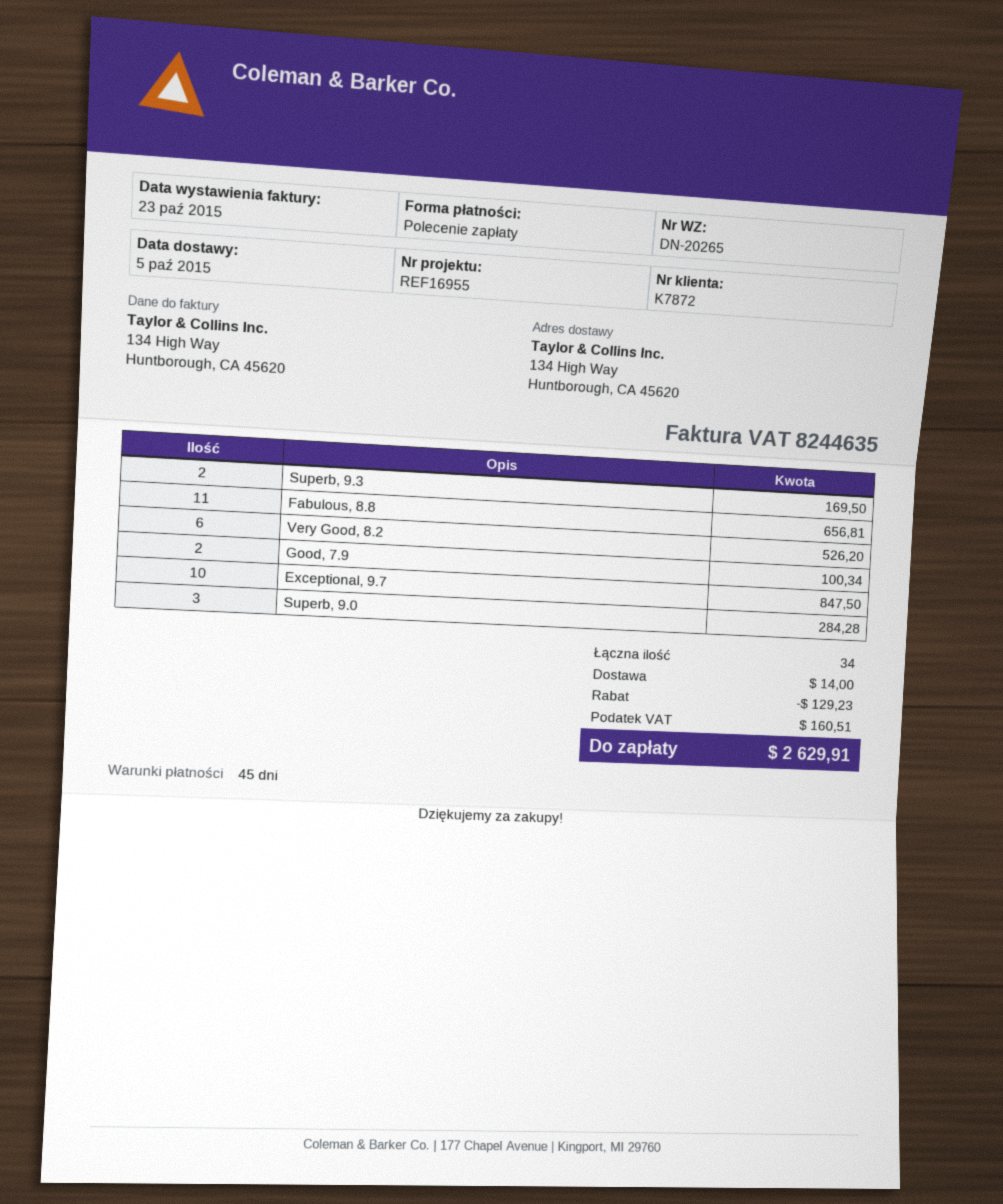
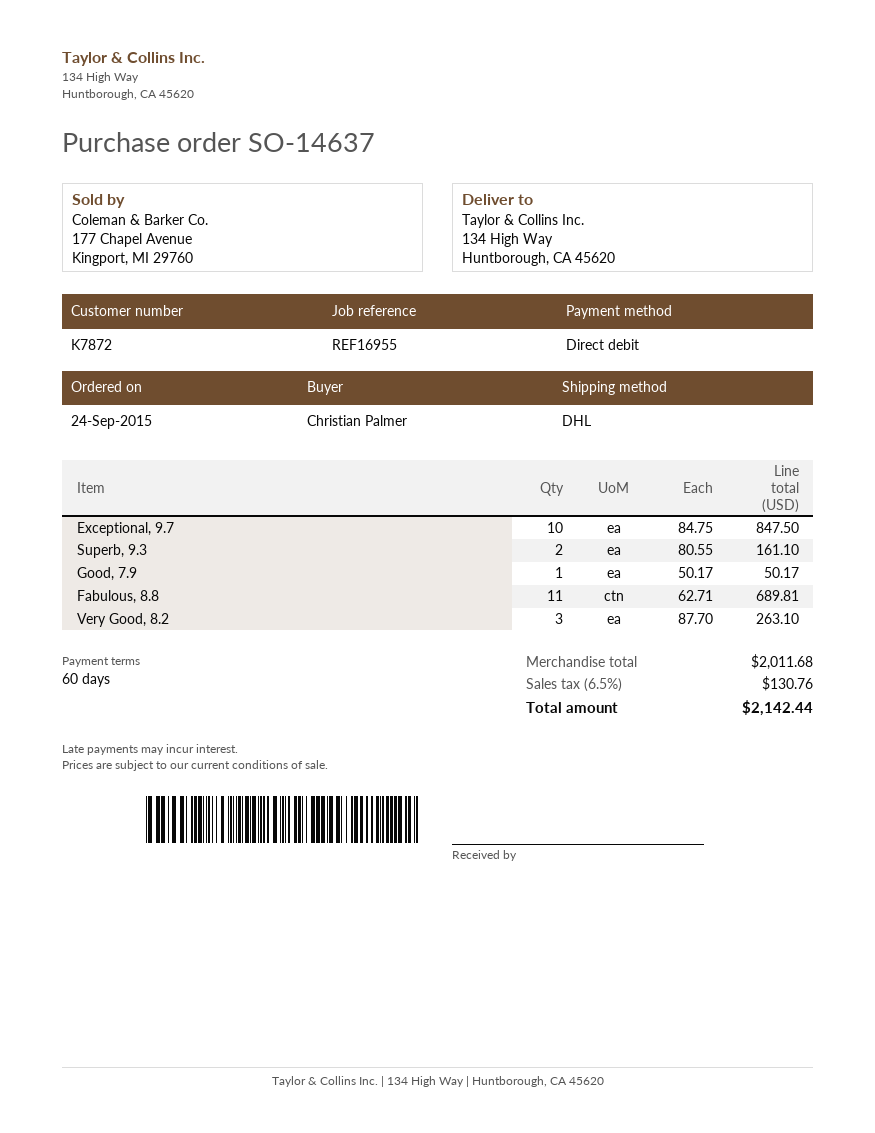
payment terms: 45 days -> 60 days
Superb, 9.3: 2 for 169.50 -> 2 for 161.10
Fabulous, 8.8: 11 for 656.81 -> 11 for 689.81
Very Good, 8.2: 6 for 526.20 -> 3 for 263.10
Good, 7.9: 2 for 100.34 -> 1 for 50.17
Superb, 9.0: 3 for 284.28 -> none
discount: 129.23 -> none
shipping: 14.00 -> none
tax: 160.51 -> 130.76
total: 2629.91 -> 2142.44

